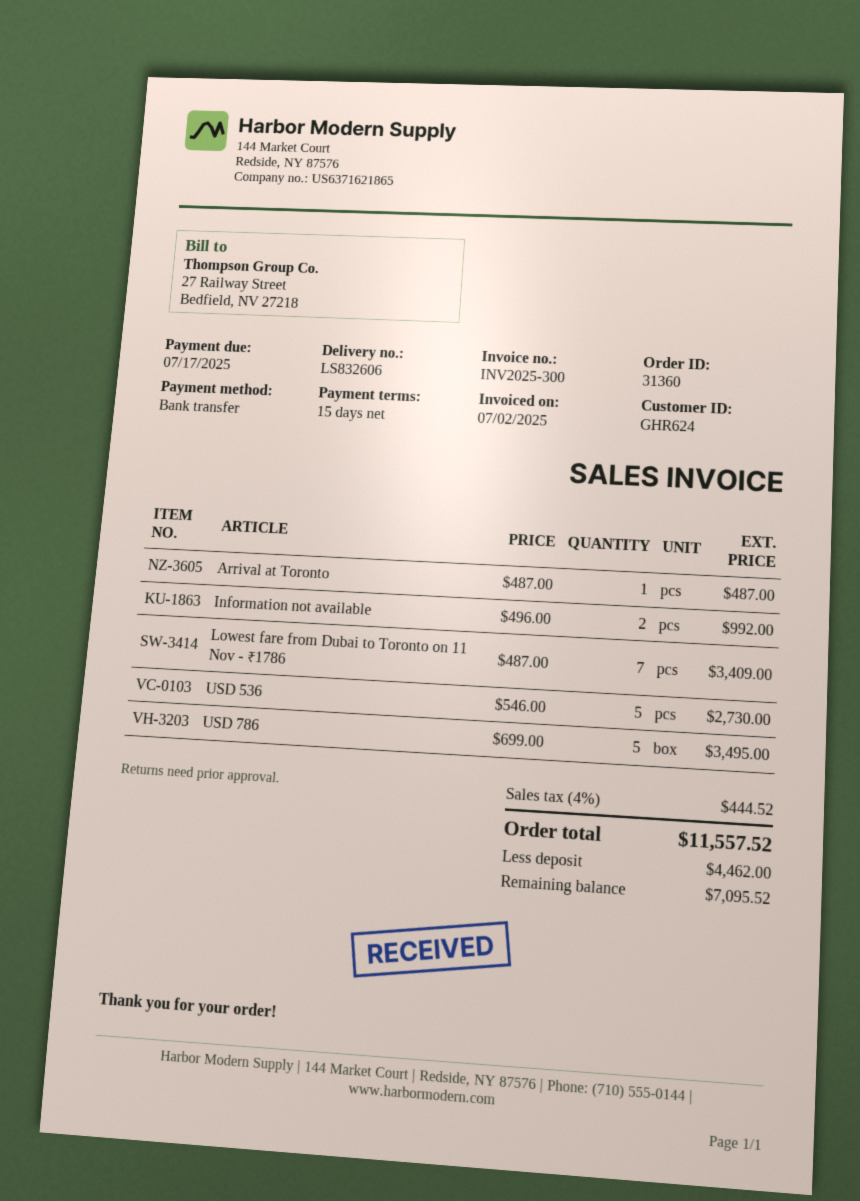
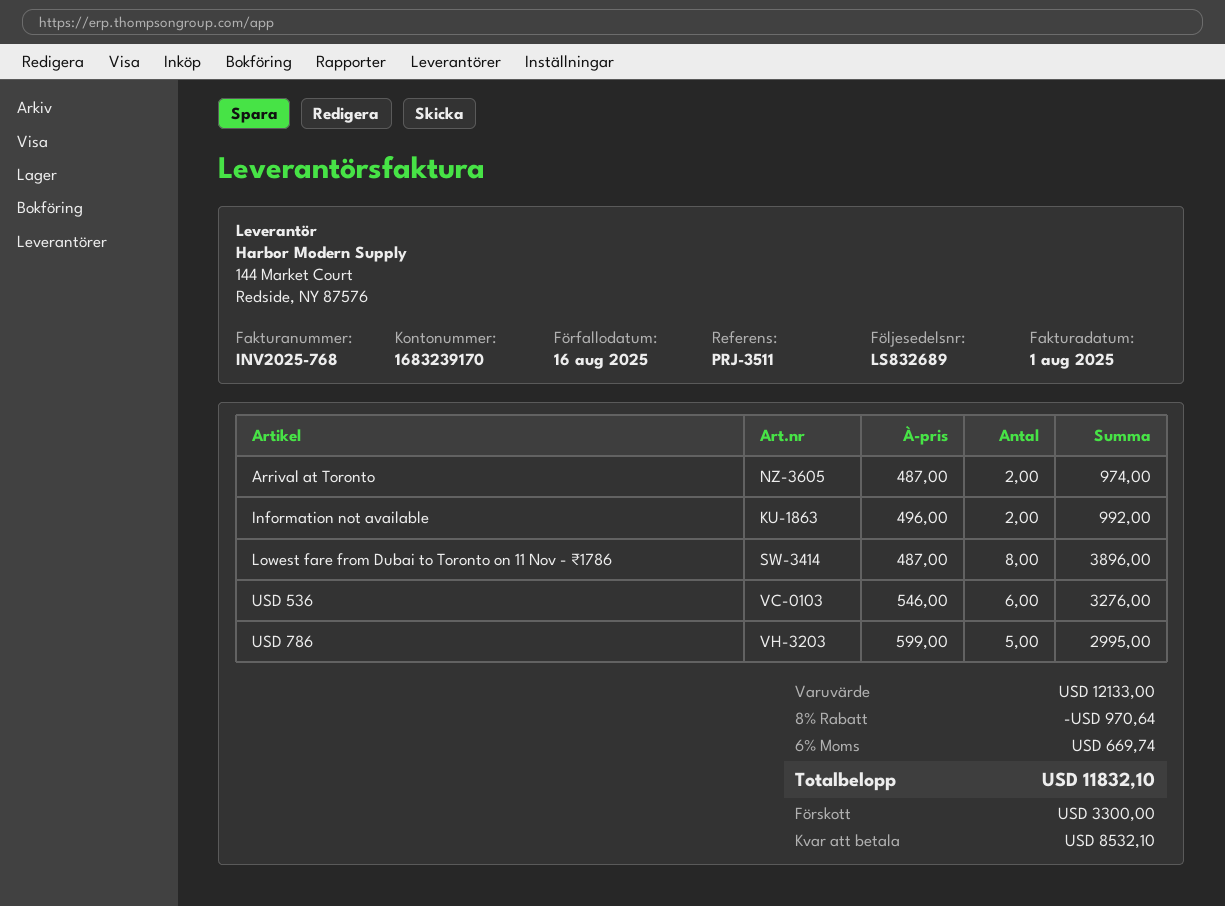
delivery note number: LS832606 -> LS832689
invoice number: INV2025-300 -> INV2025-768
invoice date: 2025-07-02 -> 2025-08-01
due date: 2025-07-17 -> 2025-08-16
Arrival at Toronto: 1 x 487.00 = 487.00 -> 2 x 487.00 = 974.00
Lowest fare from Dubai to Toronto on 11 Nov - ₹1786: 7 x 487.00 = 3409.00 -> 8 x 487.00 = 3896.00
USD 536: 5 x 546.00 = 2730.00 -> 6 x 546.00 = 3276.00
USD 786: 5 x 699.00 = 3495.00 -> 5 x 599.00 = 2995.00
discount: none -> 8% = 970.64
tax: 4% = 444.52 -> 6% = 669.74
total: 11557.52 -> 11832.10
deposit: 4462.00 -> 3300.00
balance: 7095.52 -> 8532.10

